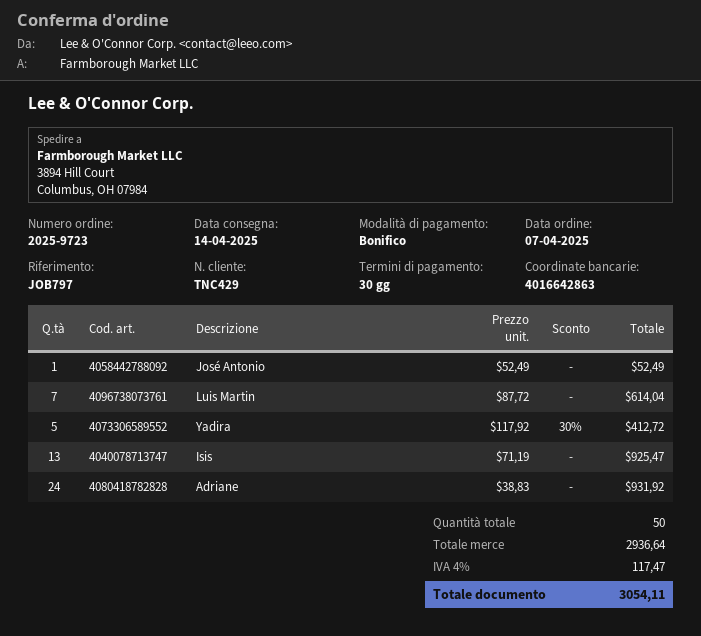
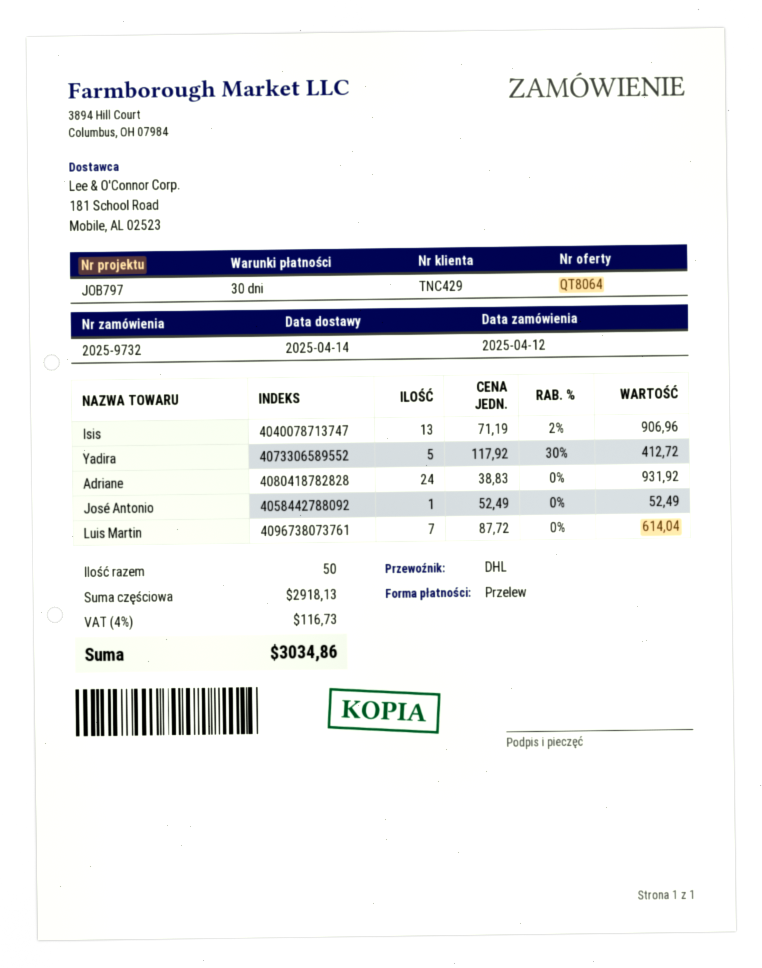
order number: 2025-9723 -> 2025-9732
order date: 2025-04-07 -> 2025-04-12
Isis: 13 x 71.19 = 925.47 -> 13 x 71.19 - 2% = 906.96
subtotal: 2936.64 -> 2918.13
tax: 4% = 117.47 -> 4% = 116.73
total: 3054.11 -> 3034.86

